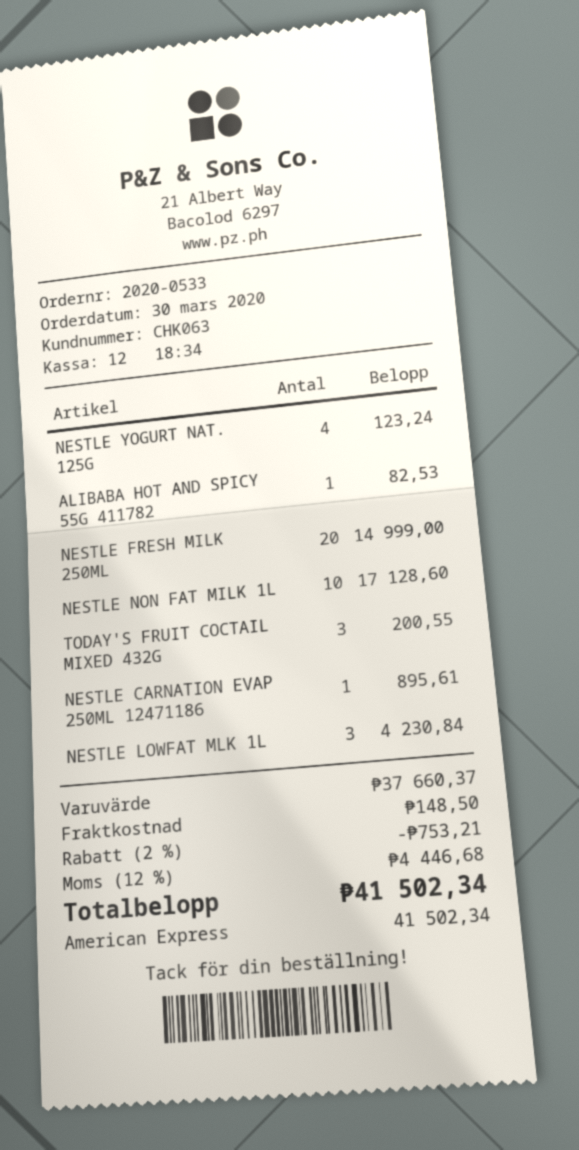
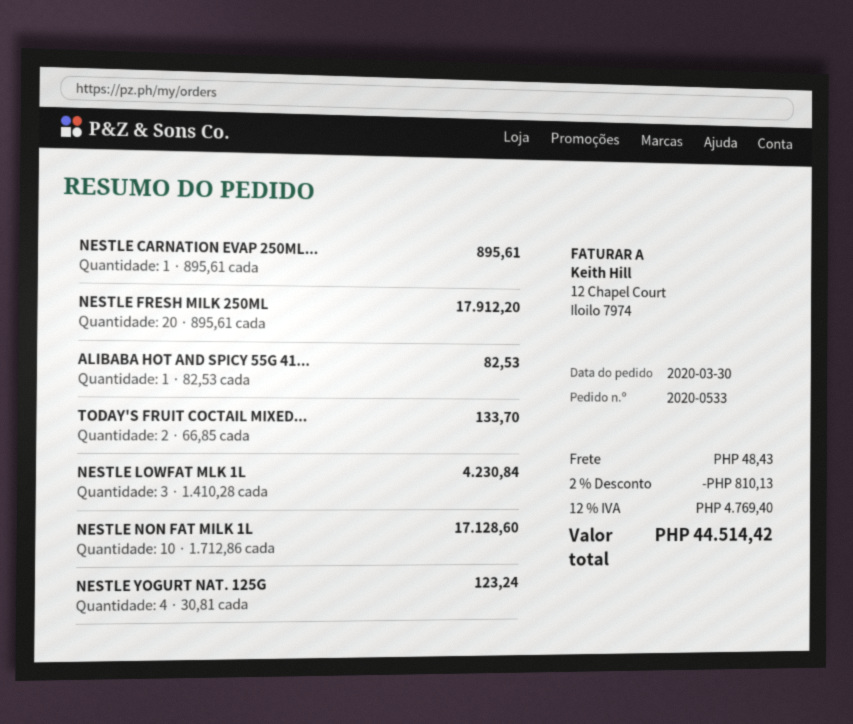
NESTLE FRESH MILK 250ML: 20 for 14999.00 -> 20 for 17912.20
TODAY'S FRUIT COCTAIL MIXED 432G: 3 for 200.55 -> 2 for 133.70
discount: 2% = 753.21 -> 2% = 810.13
shipping: 148.50 -> 48.43
tax: 12% = 4446.68 -> 12% = 4769.40
total: 41502.34 -> 44514.42

